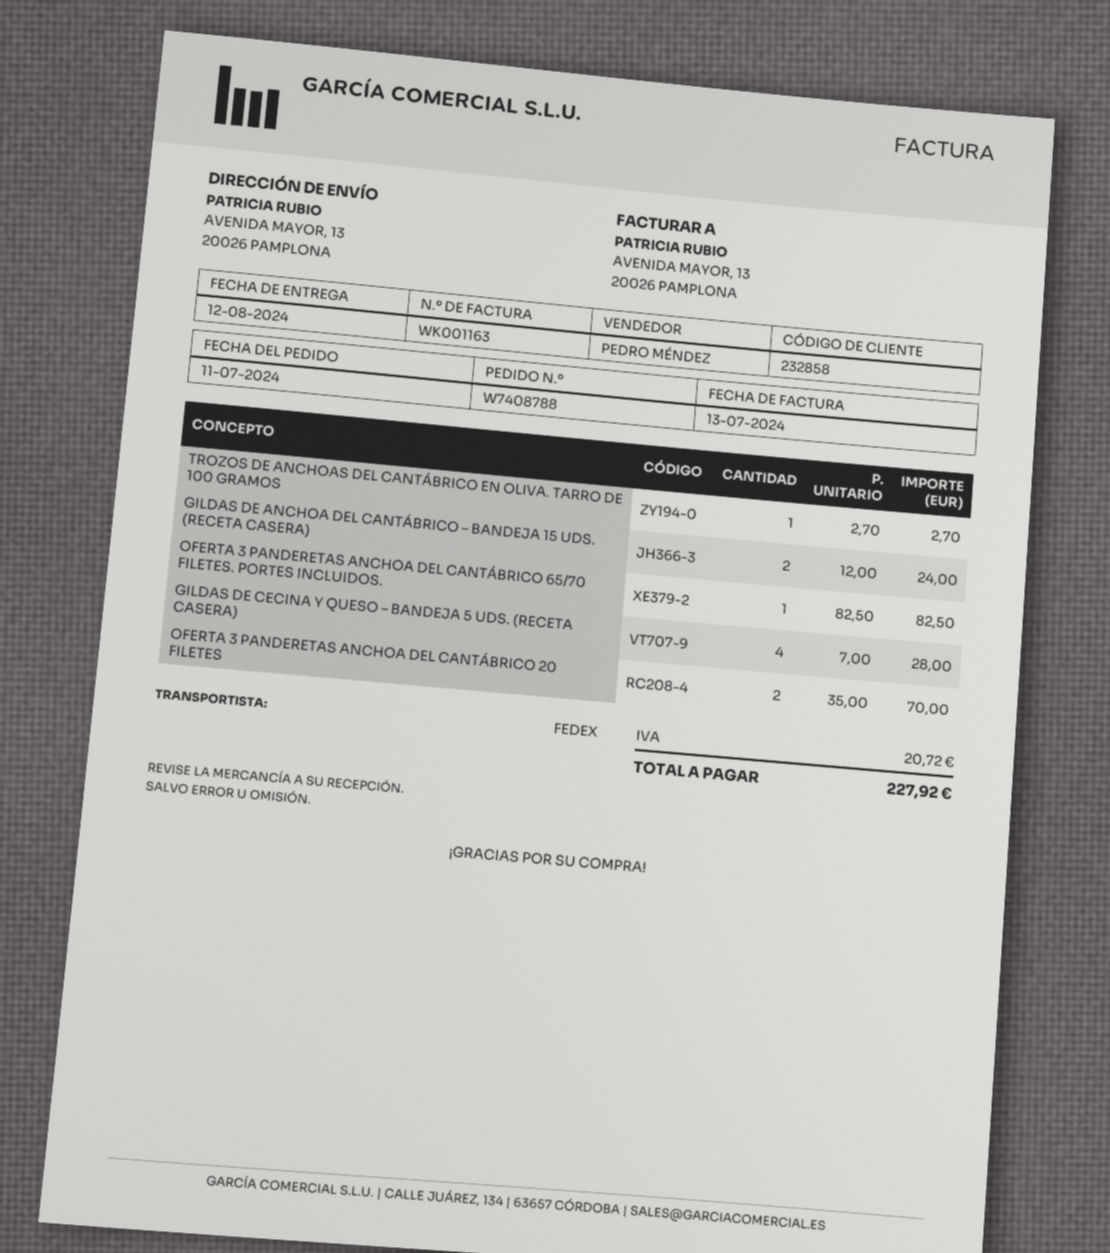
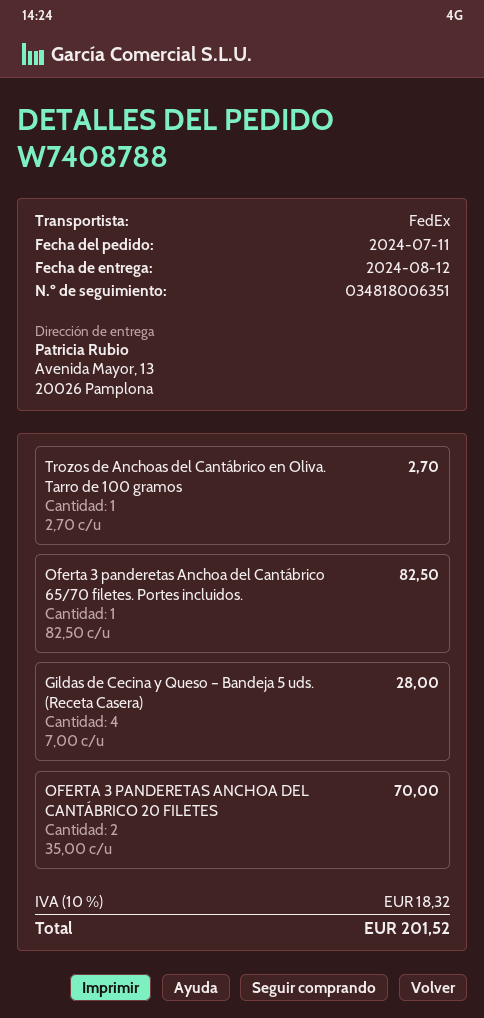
GILDAS DE ANCHOA DEL CANTÁBRICO – BANDEJA 15 UDS. (RECETA CASERA): 2 x 12.00 = 24.00 -> none
tax: 20.72 -> 18.32
total: 227.92 -> 201.52

